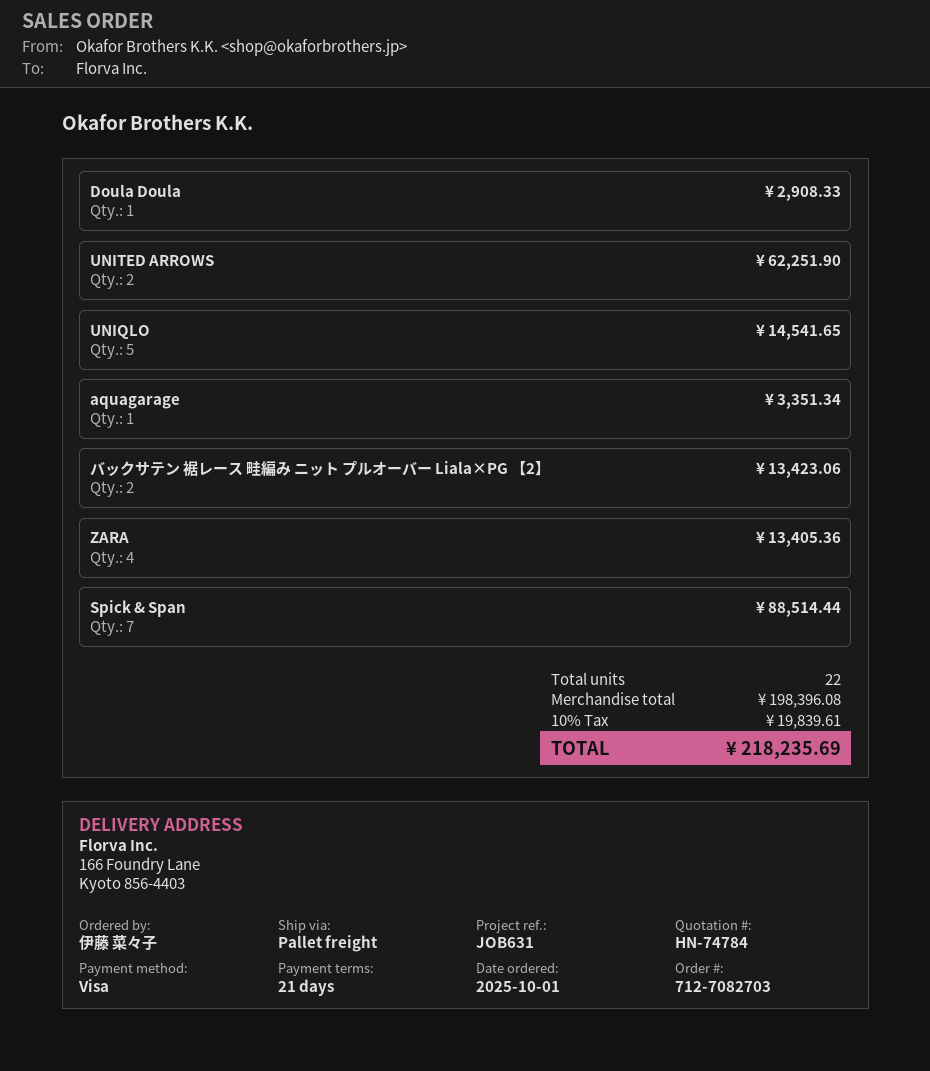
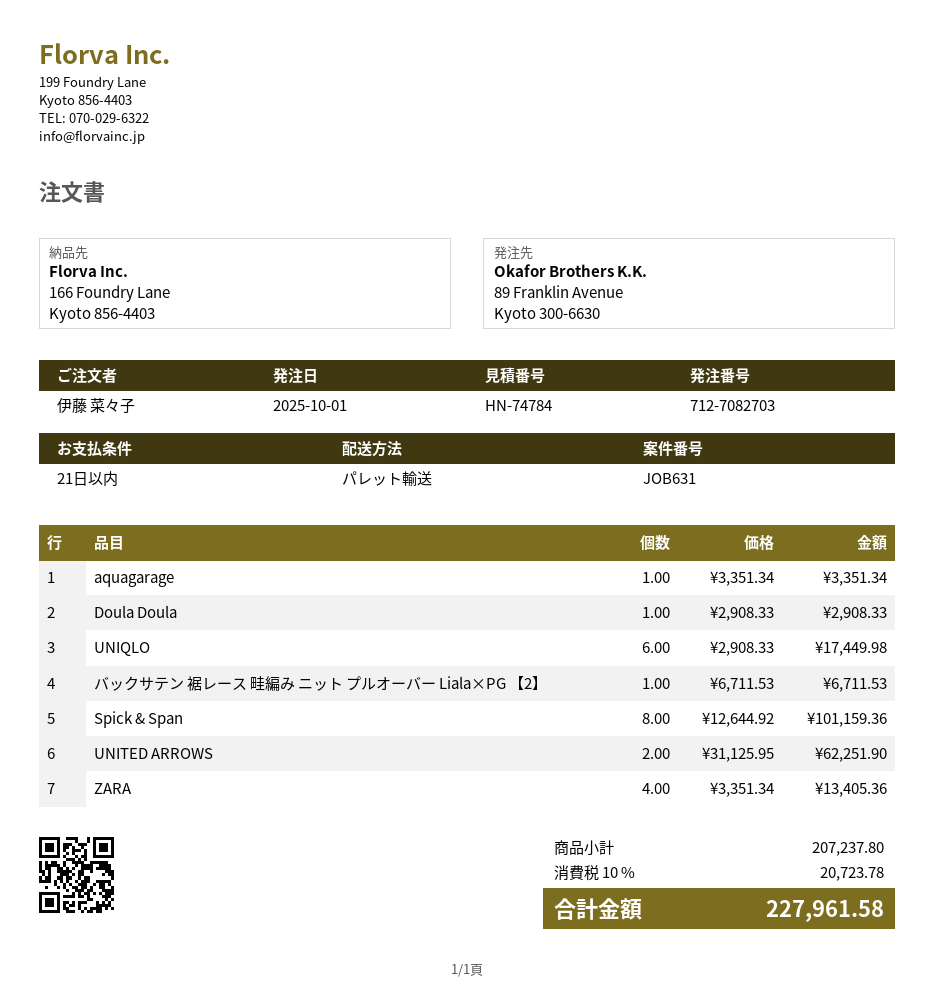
UNIQLO: 5 for 14541.65 -> 6 for 17449.98
バックサテン 裾レース 畦編み ニット プルオーバー Liala×PG 【2】: 2 for 13423.06 -> 1 for 6711.53
Spick & Span: 7 for 88514.44 -> 8 for 101159.36
subtotal: 198396.08 -> 207237.80
tax: 10% = 19839.61 -> 10% = 20723.78
total: 218235.69 -> 227961.58

